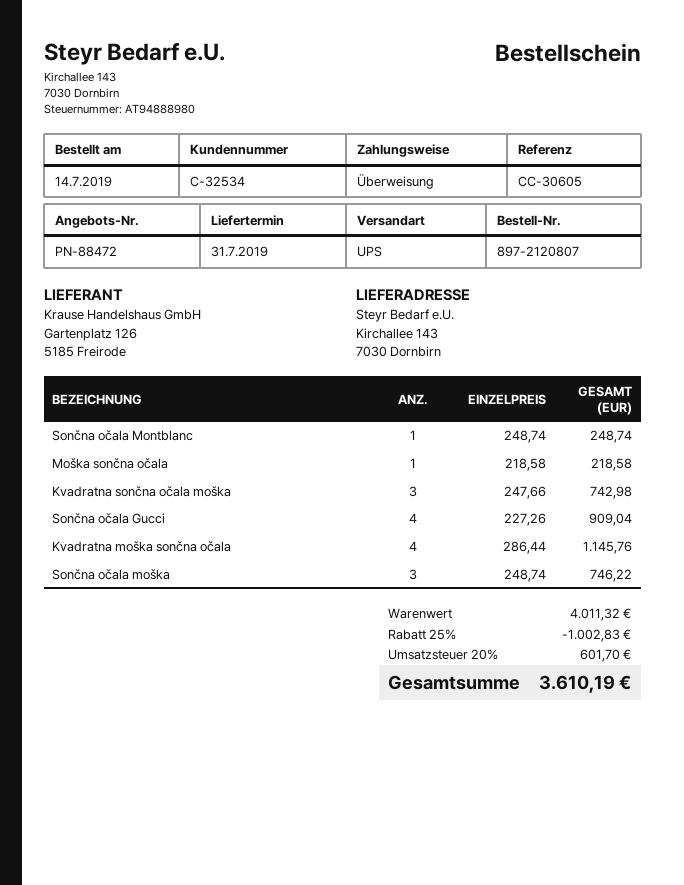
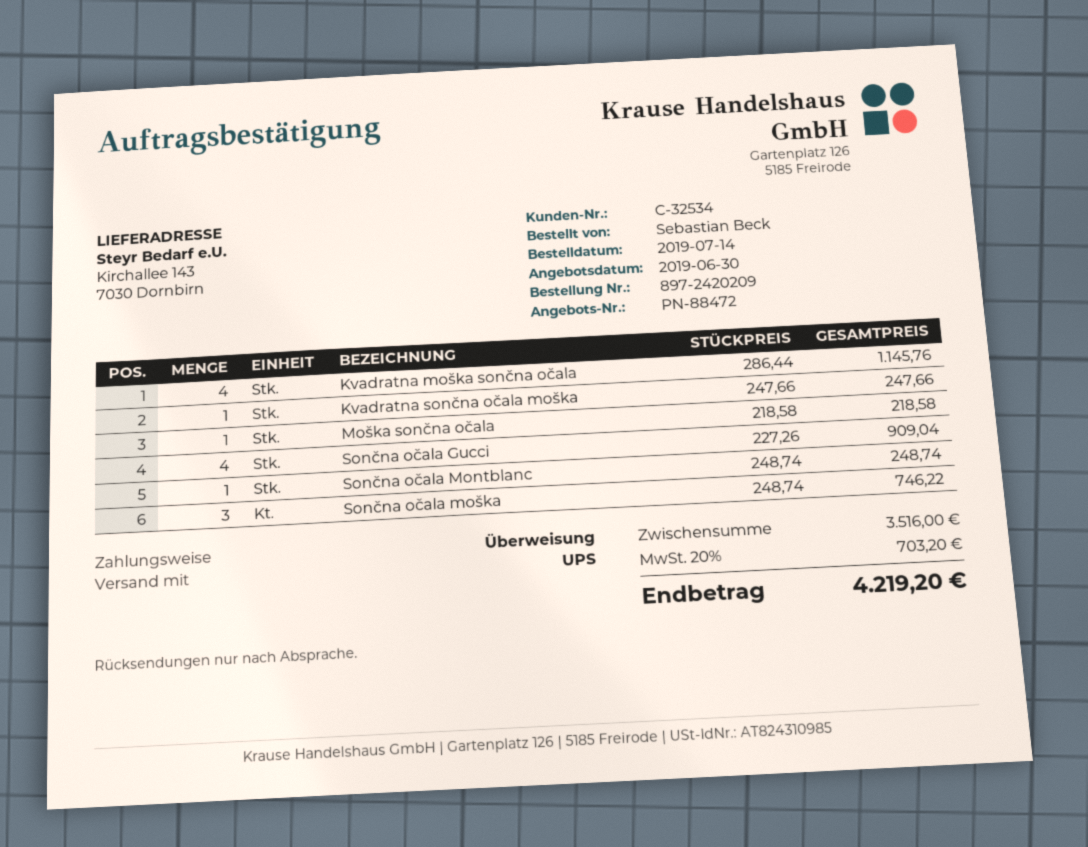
order number: 897-2120807 -> 897-2420209
Kvadratna sončna očala moška: 3 x 247.66 = 742.98 -> 1 x 247.66 = 247.66
subtotal: 4011.32 -> 3516.00
discount: 25% = 1002.83 -> none
tax: 20% = 601.70 -> 20% = 703.20
total: 3610.19 -> 4219.20

